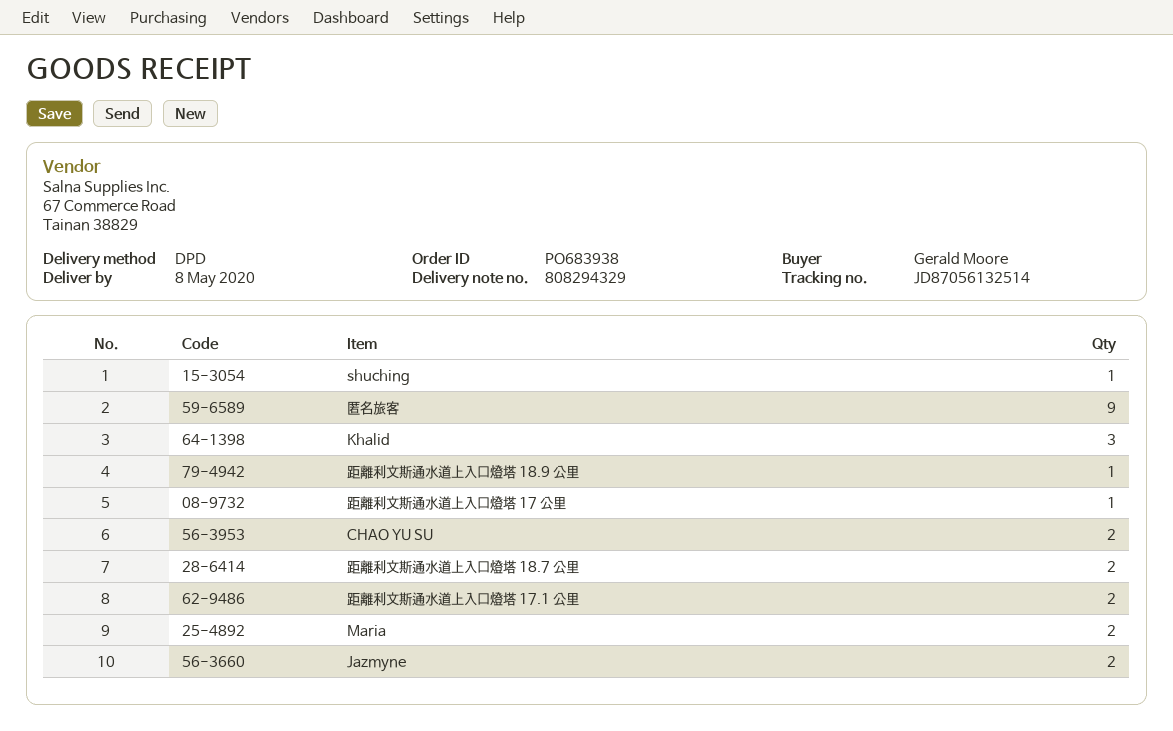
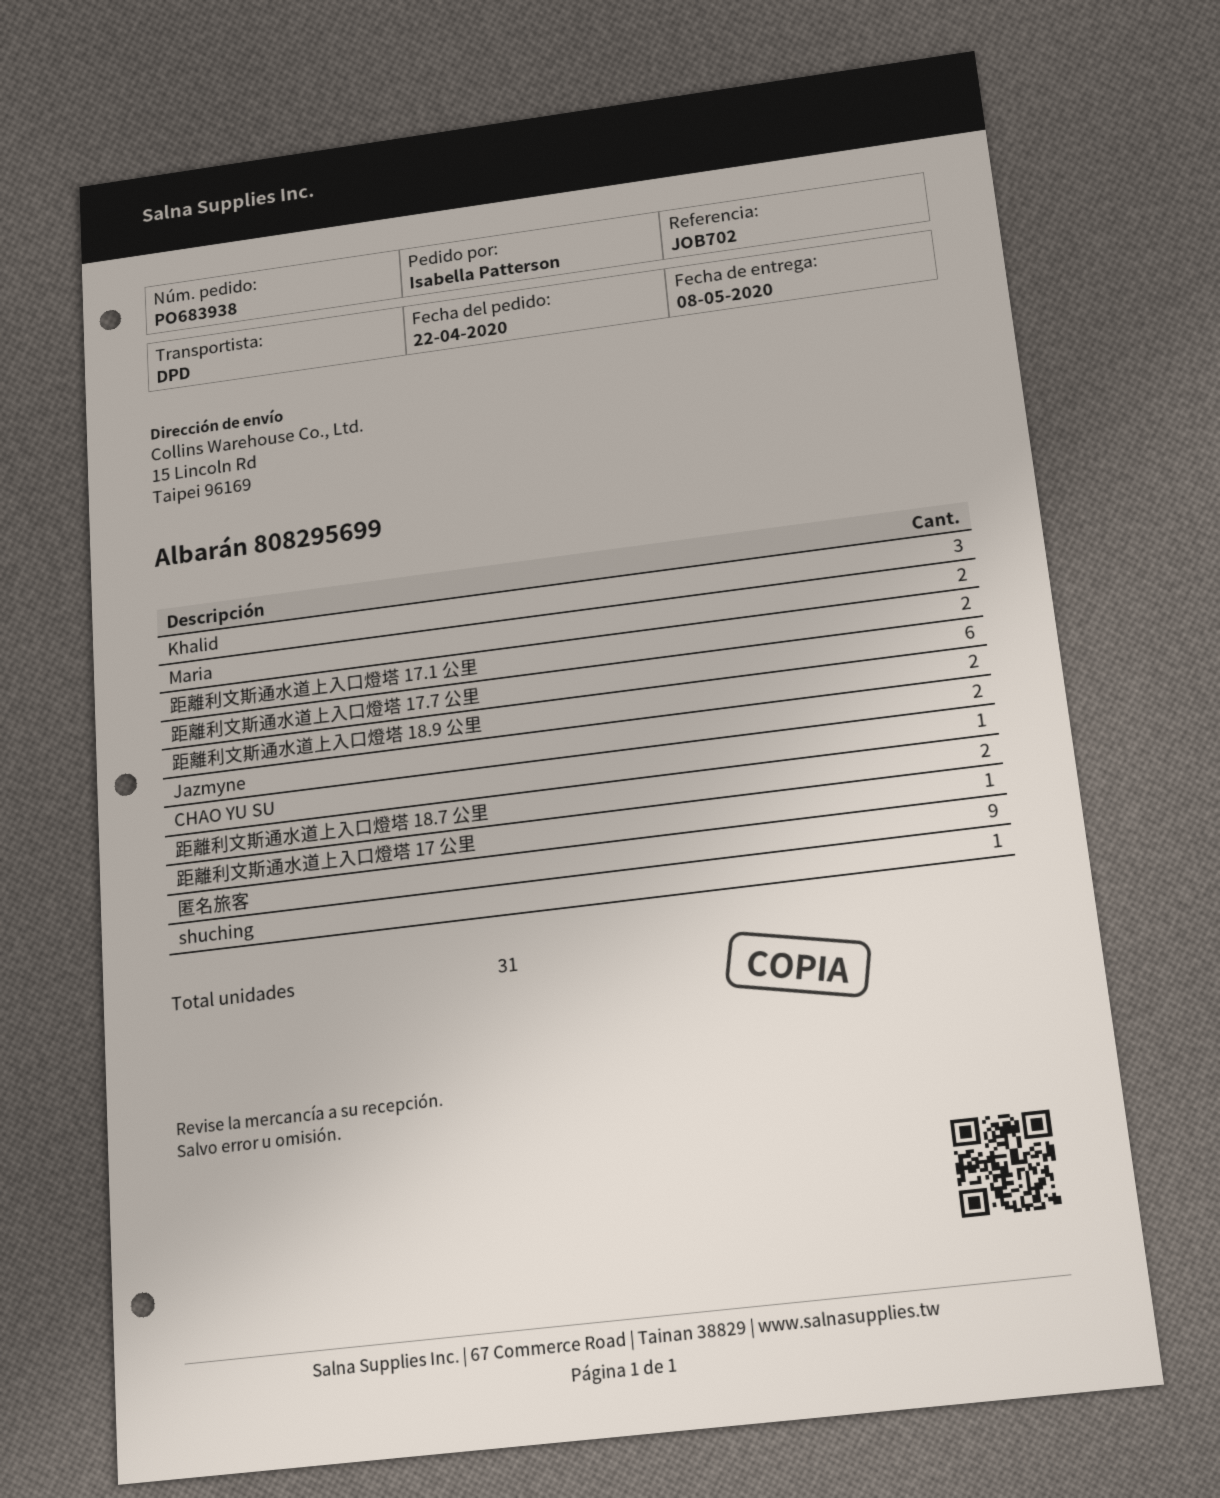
delivery note number: 808294329 -> 808295699
ordered by: Gerald Moore -> Isabella Patterson
距離利文斯通水道上入口燈塔 18.9 公里: 1 -> 2
CHAO YU SU: 2 -> 1
距離利文斯通水道上入口燈塔 17.7 公里: none -> 6

